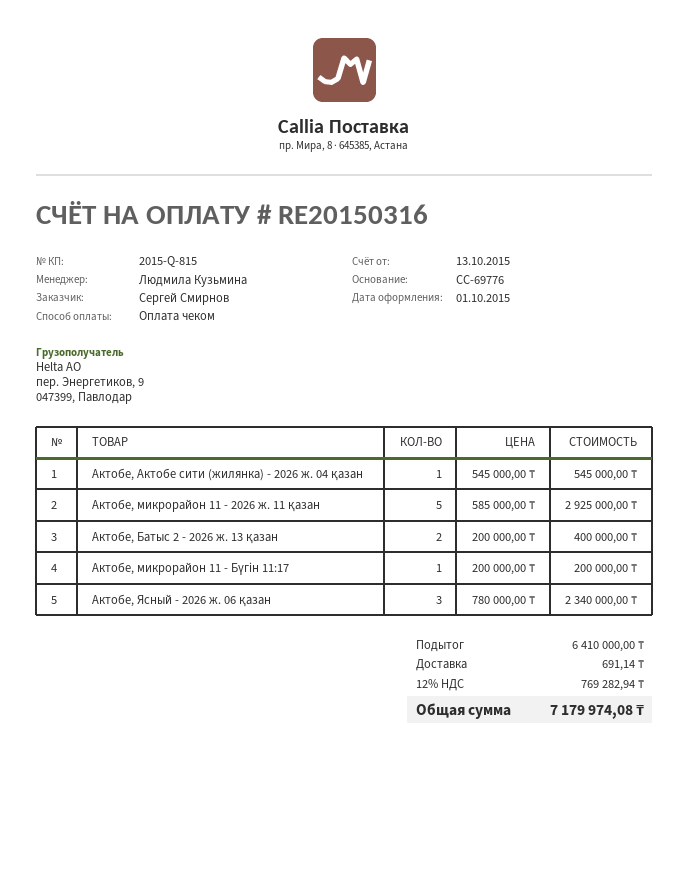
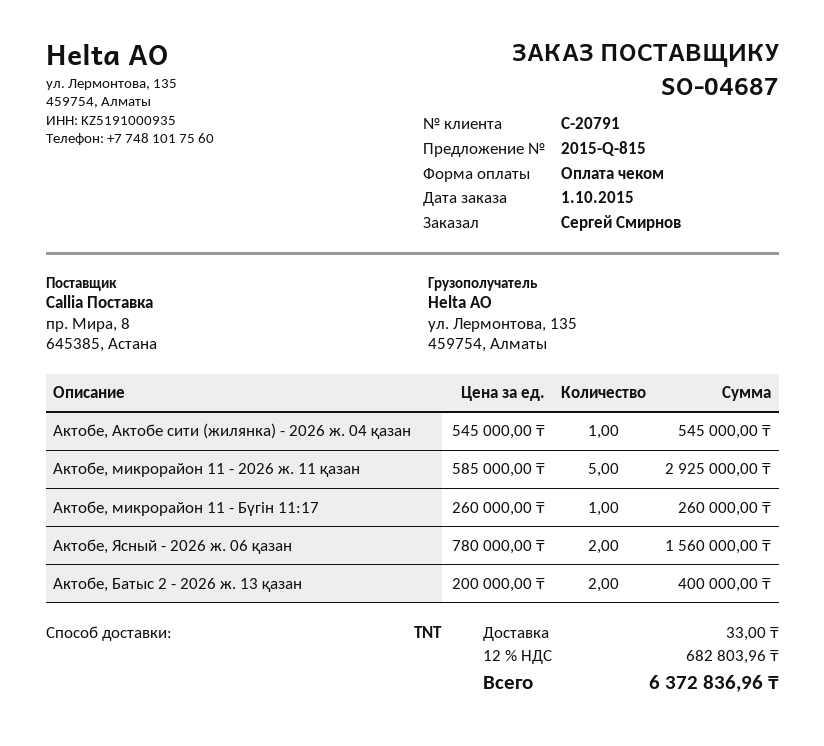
ship to: пер. Энергетиков, 9, 047399, Павлодар -> ул. Лермонтова, 135, 459754, Алматы
Актобе, микрорайон 11 - Бүгін 11:17: 1 x 200000.00 = 200000.00 -> 1 x 260000.00 = 260000.00
Актобе, Ясный - 2026 ж. 06 қазан: 3 x 780000.00 = 2340000.00 -> 2 x 780000.00 = 1560000.00
shipping: 691.14 -> 33.00
tax: 12% = 769282.94 -> 12% = 682803.96
total: 7179974.08 -> 6372836.96

